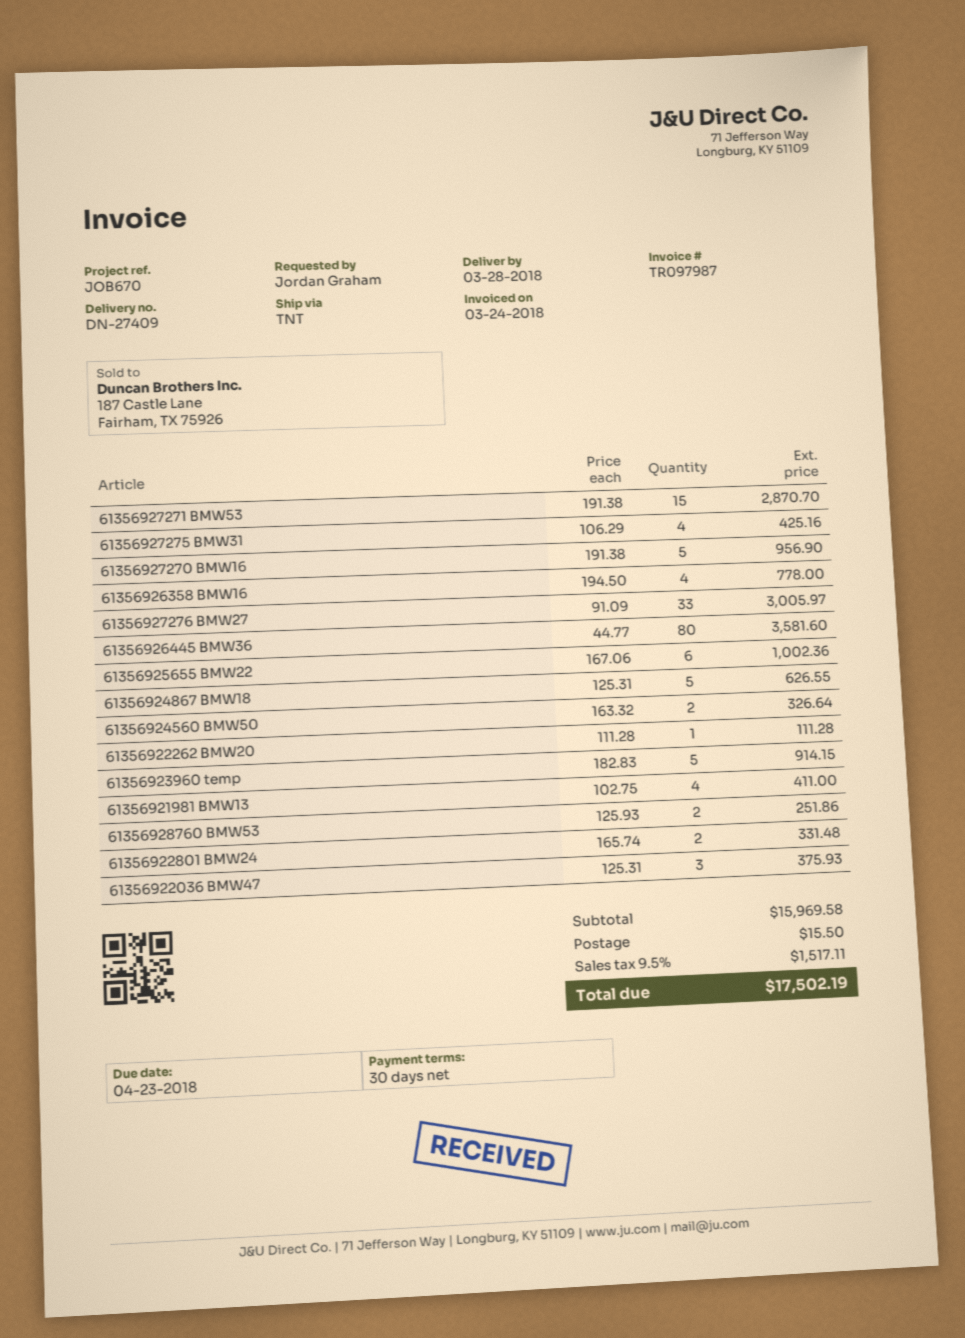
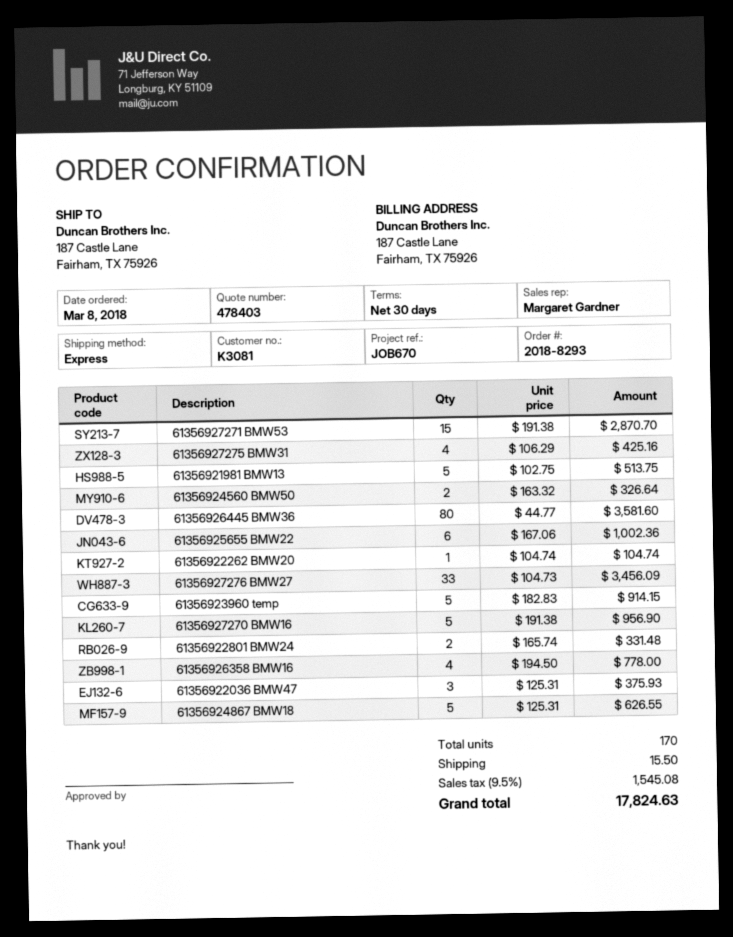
shipping method: TNT -> express
61356927276 BMW27: 33 x 91.09 = 3005.97 -> 33 x 104.73 = 3456.09
61356922262 BMW20: 1 x 111.28 = 111.28 -> 1 x 104.74 = 104.74
61356921981 BMW13: 4 x 102.75 = 411.00 -> 5 x 102.75 = 513.75
61356928760 BMW53: 2 x 125.93 = 251.86 -> none
tax: 9.5% = 1517.11 -> 9.5% = 1545.08
total: 17502.19 -> 17824.63

